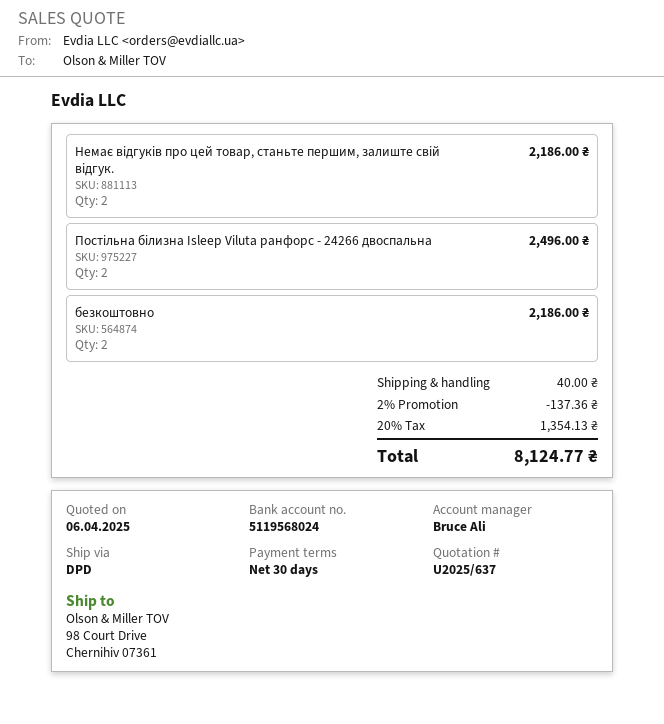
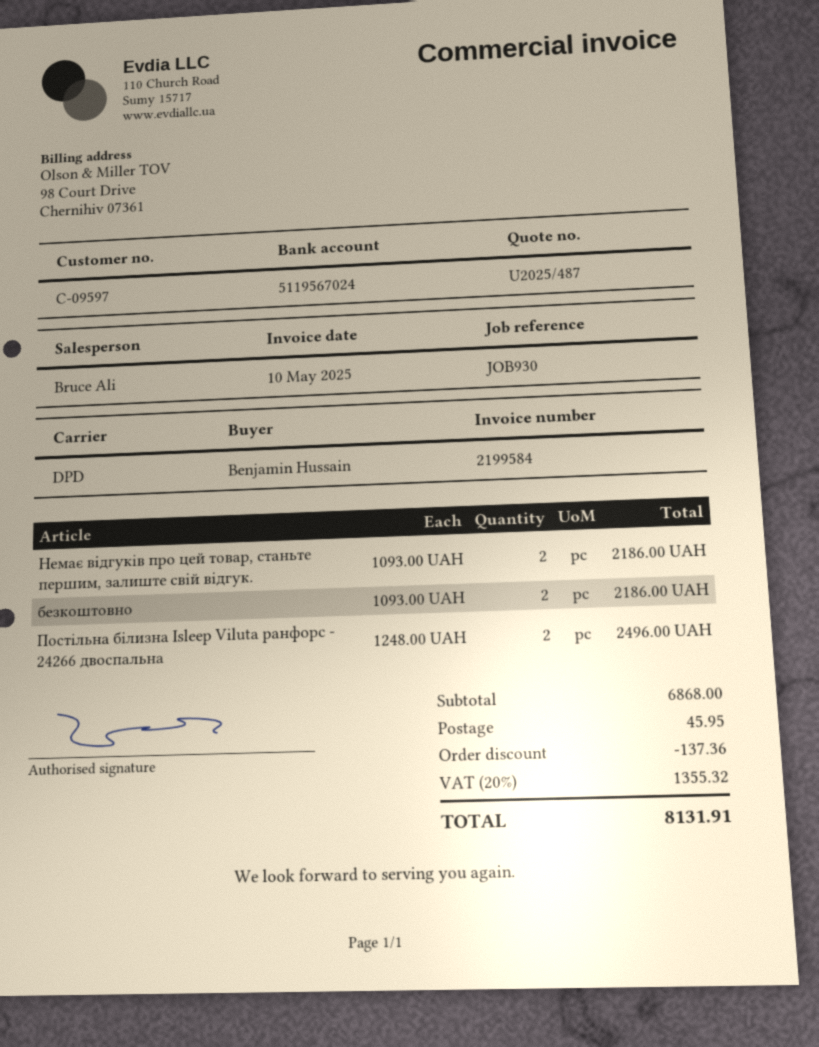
quote number: U2025/637 -> U2025/487
bank account: 5119568024 -> 5119567024
shipping: 40.00 -> 45.95
tax: 20% = 1354.13 -> 20% = 1355.32
total: 8124.77 -> 8131.91

